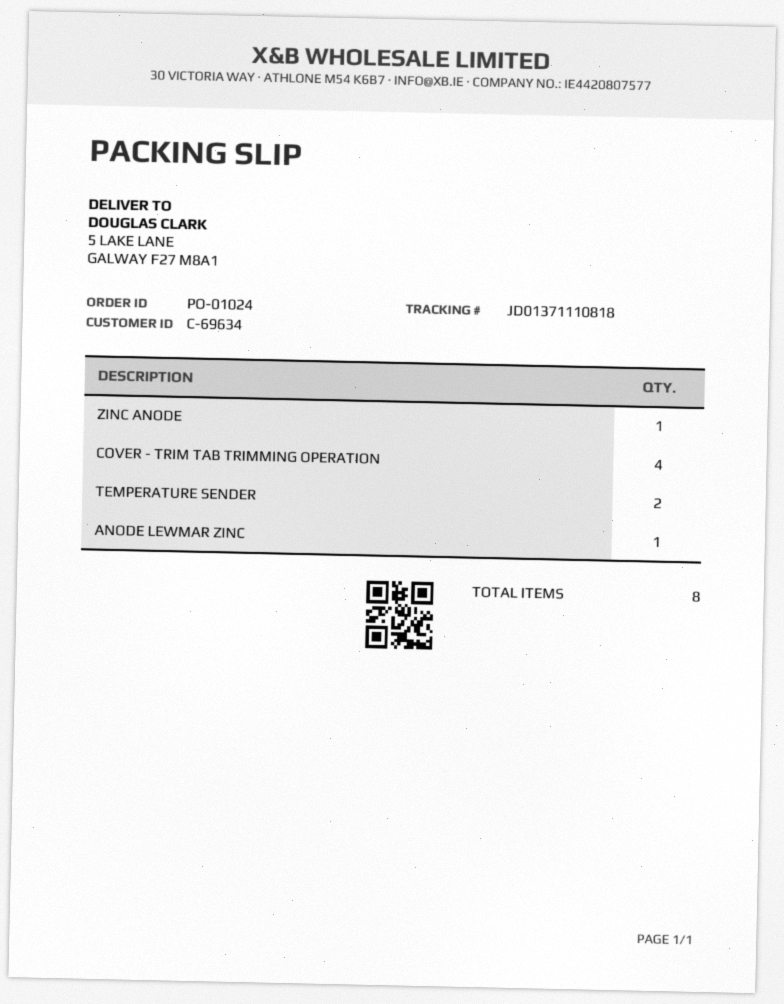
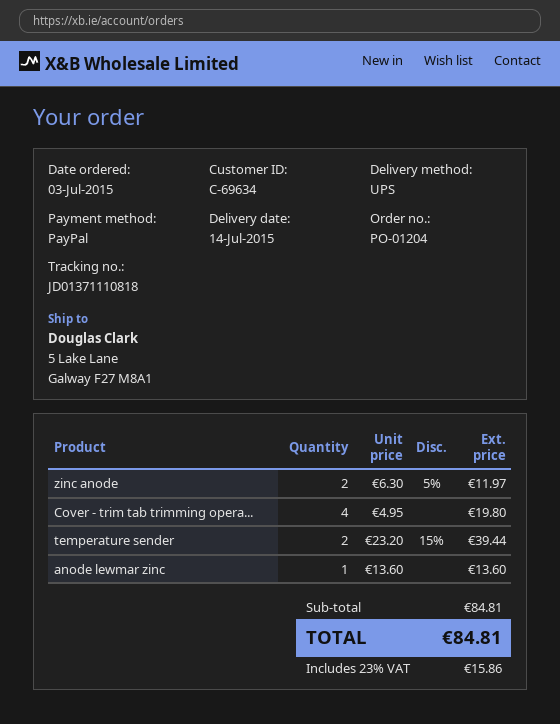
order number: PO-01024 -> PO-01204
ZINC ANODE: 1 -> 2

